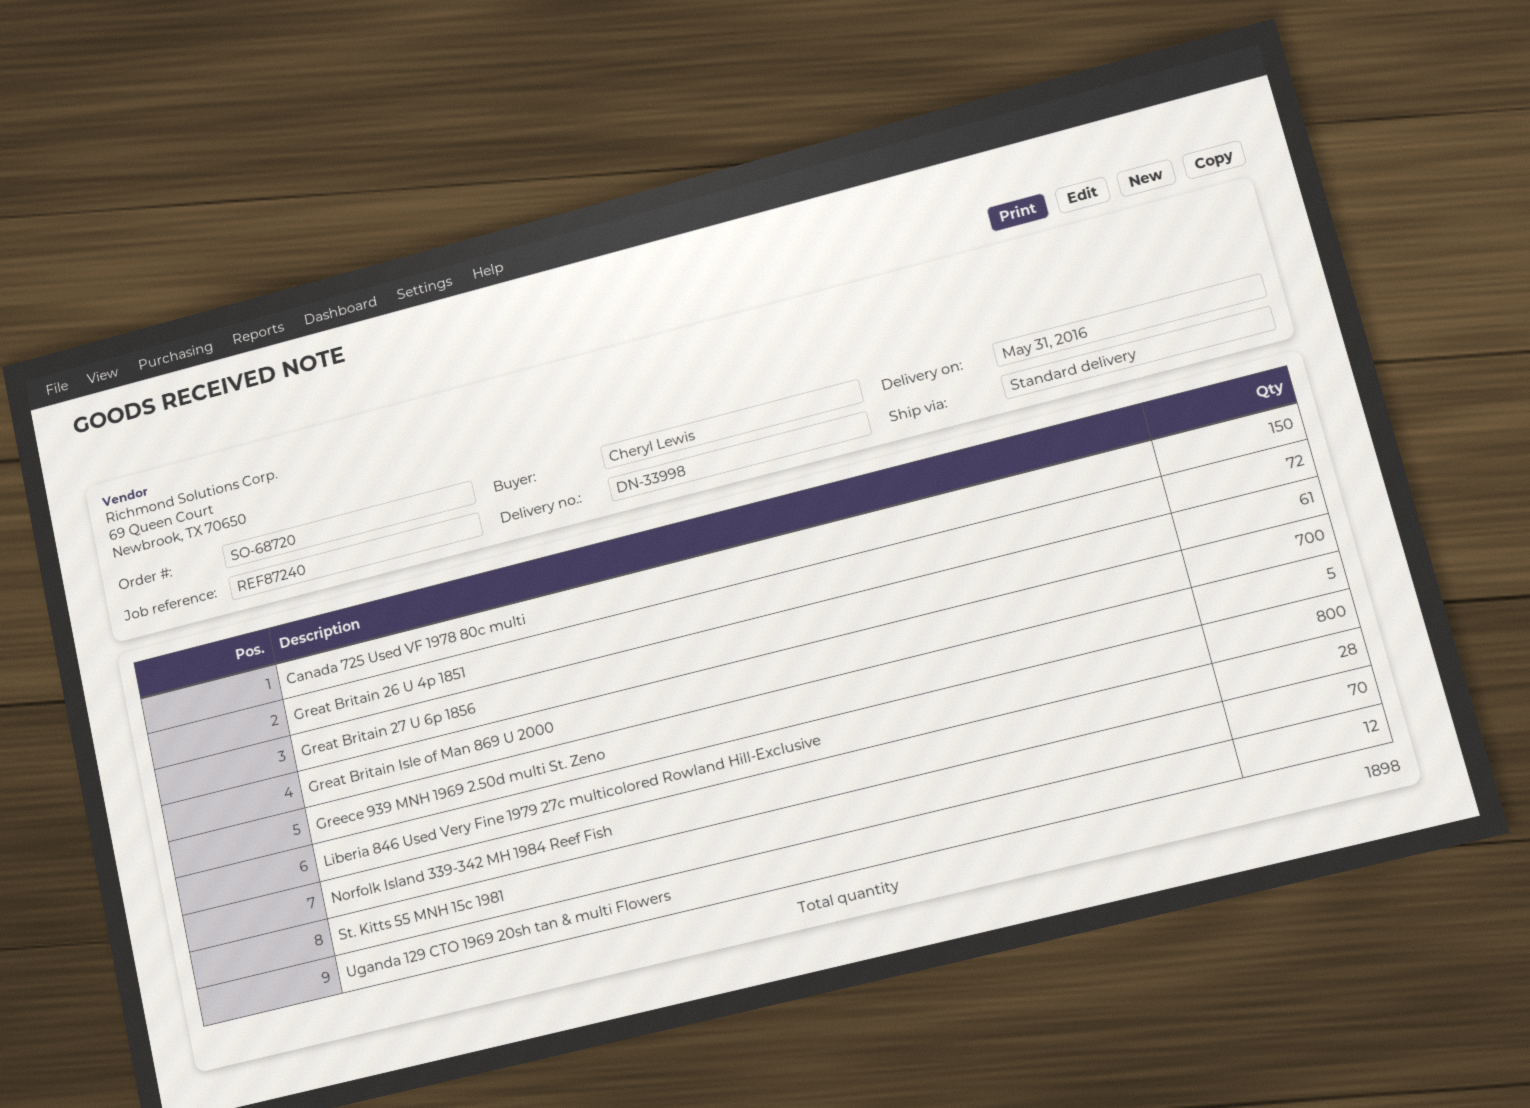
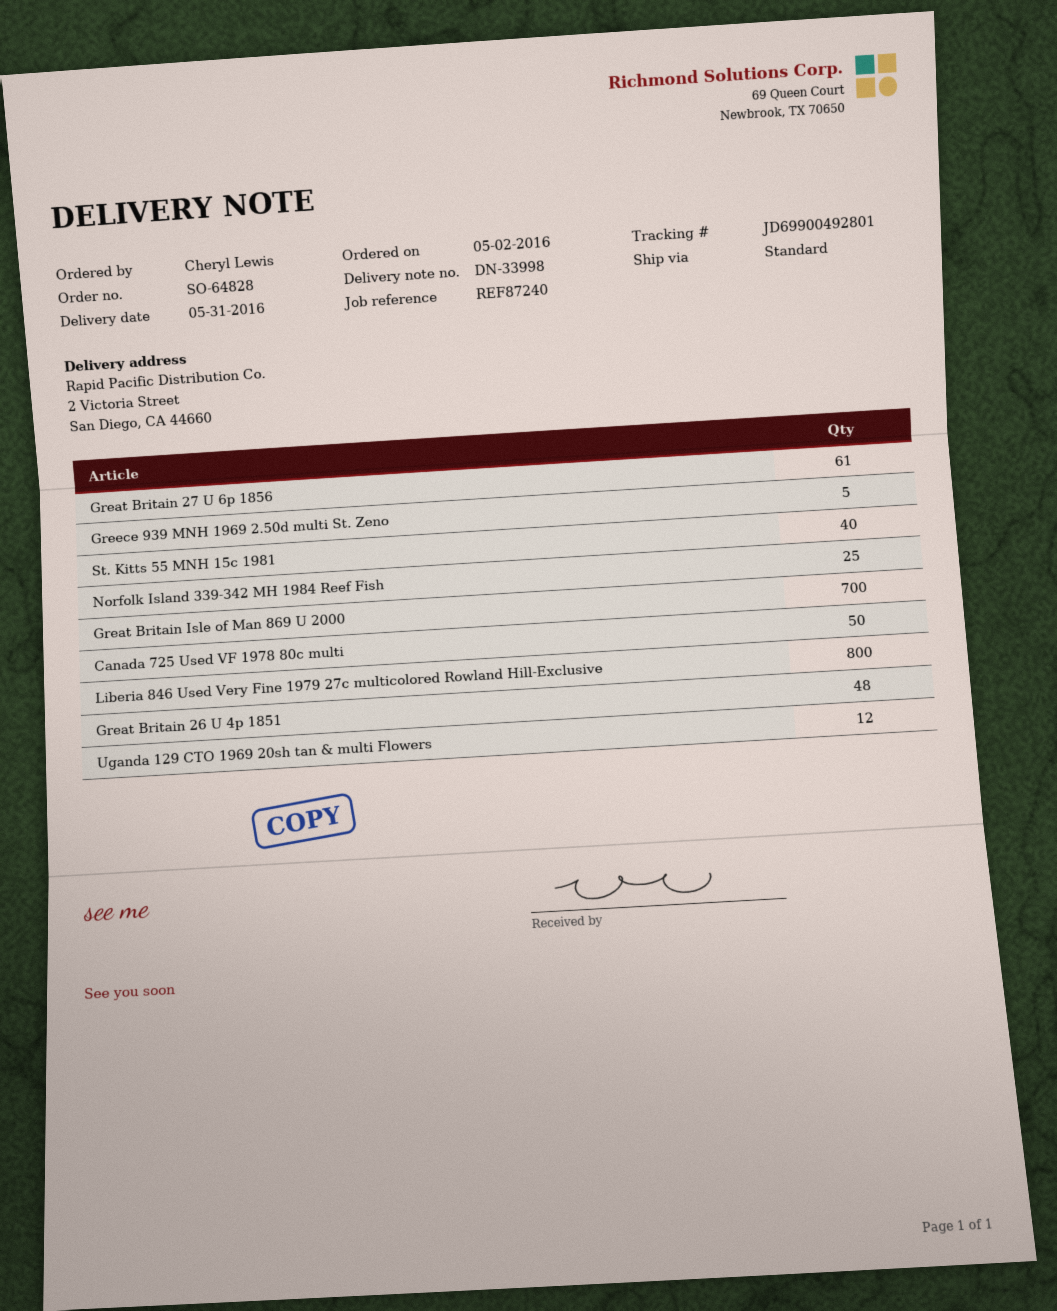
order number: SO-68720 -> SO-64828
Canada 725 Used VF 1978 80c multi: 150 -> 50
Great Britain 26 U 4p 1851: 72 -> 48
Norfolk Island 339-342 MH 1984 Reef Fish: 28 -> 25
St. Kitts 55 MNH 15c 1981: 70 -> 40

